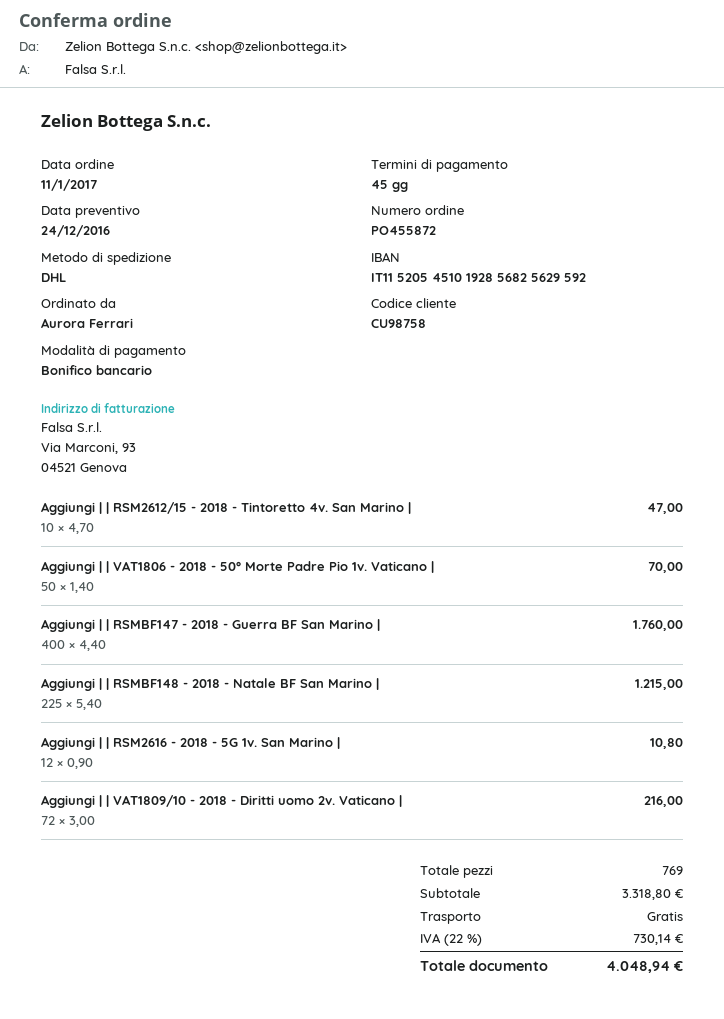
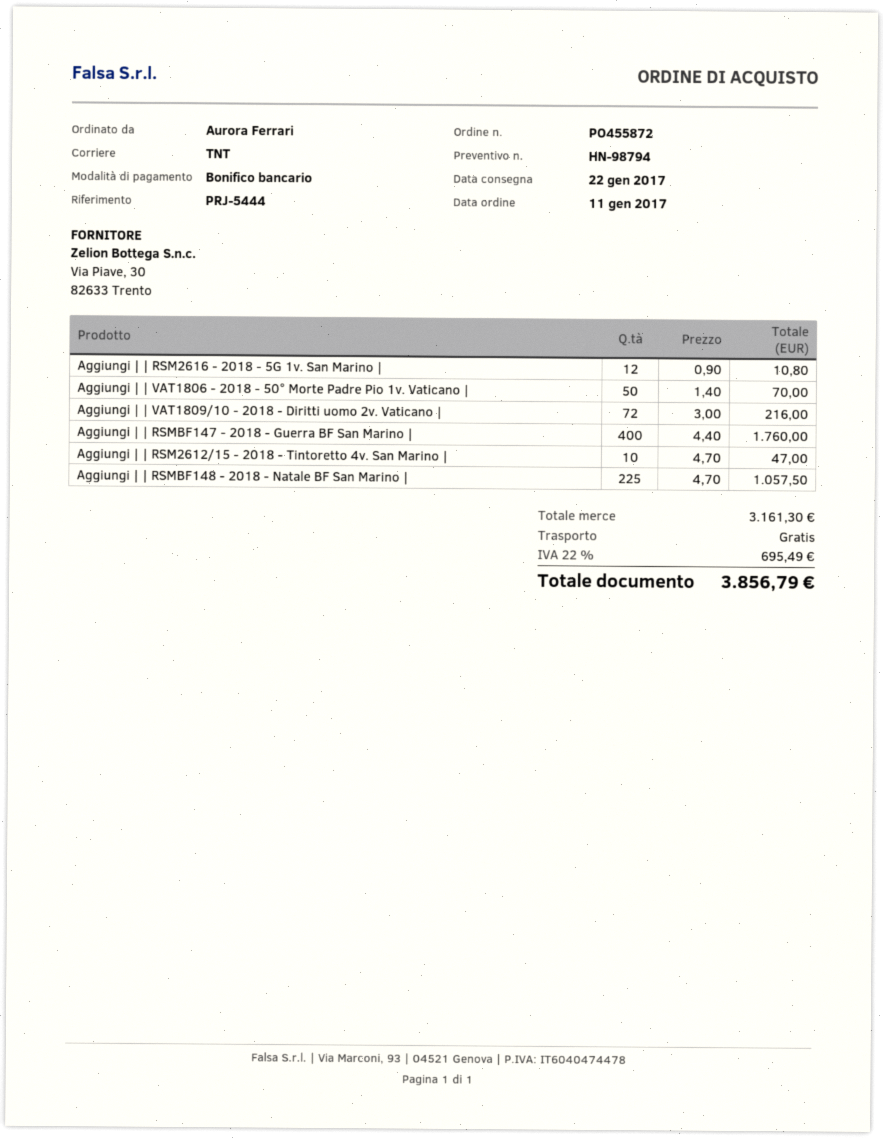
shipping method: DHL -> TNT
Aggiungi | | RSMBF148 - 2018 - Natale BF San Marino |: 225 x 5.40 = 1215.00 -> 225 x 4.70 = 1057.50
subtotal: 3318.80 -> 3161.30
tax: 22% = 730.14 -> 22% = 695.49
total: 4048.94 -> 3856.79

